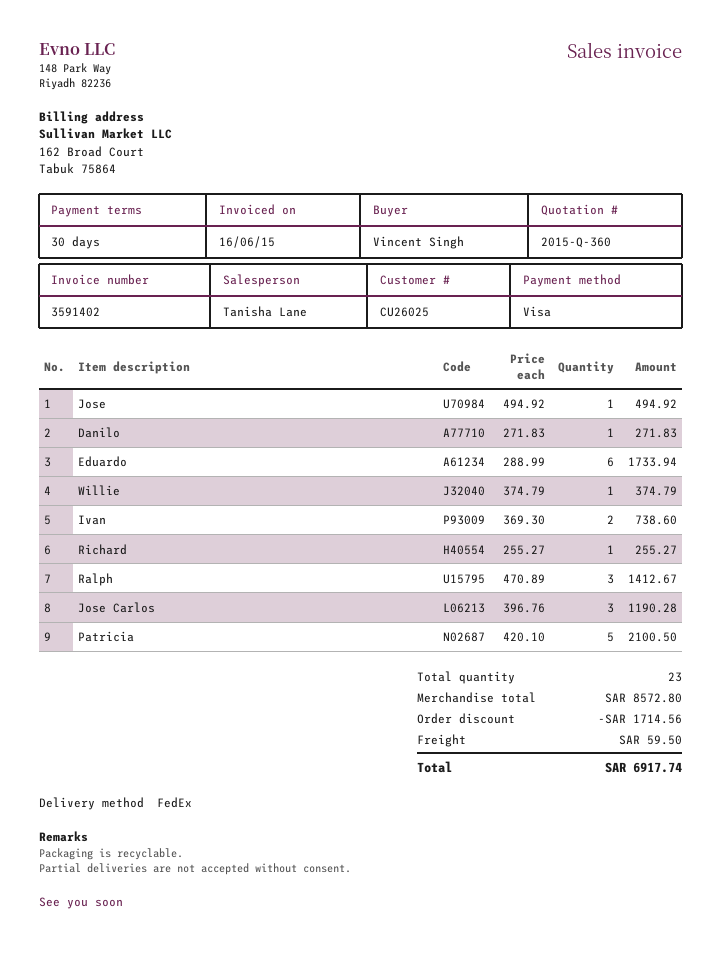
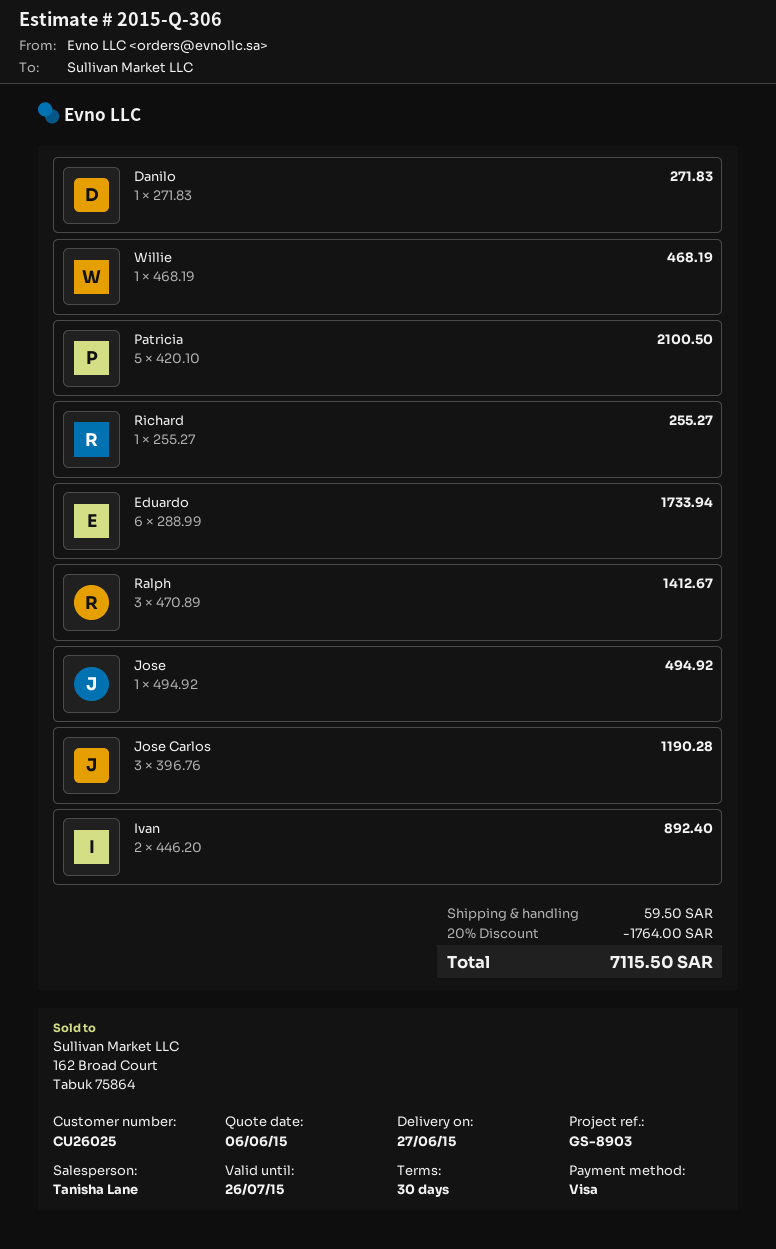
quote number: 2015-Q-360 -> 2015-Q-306
Willie: 1 x 374.79 = 374.79 -> 1 x 468.19 = 468.19
Ivan: 2 x 369.30 = 738.60 -> 2 x 446.20 = 892.40
discount: 1714.56 -> 1764.00
total: 6917.74 -> 7115.50

